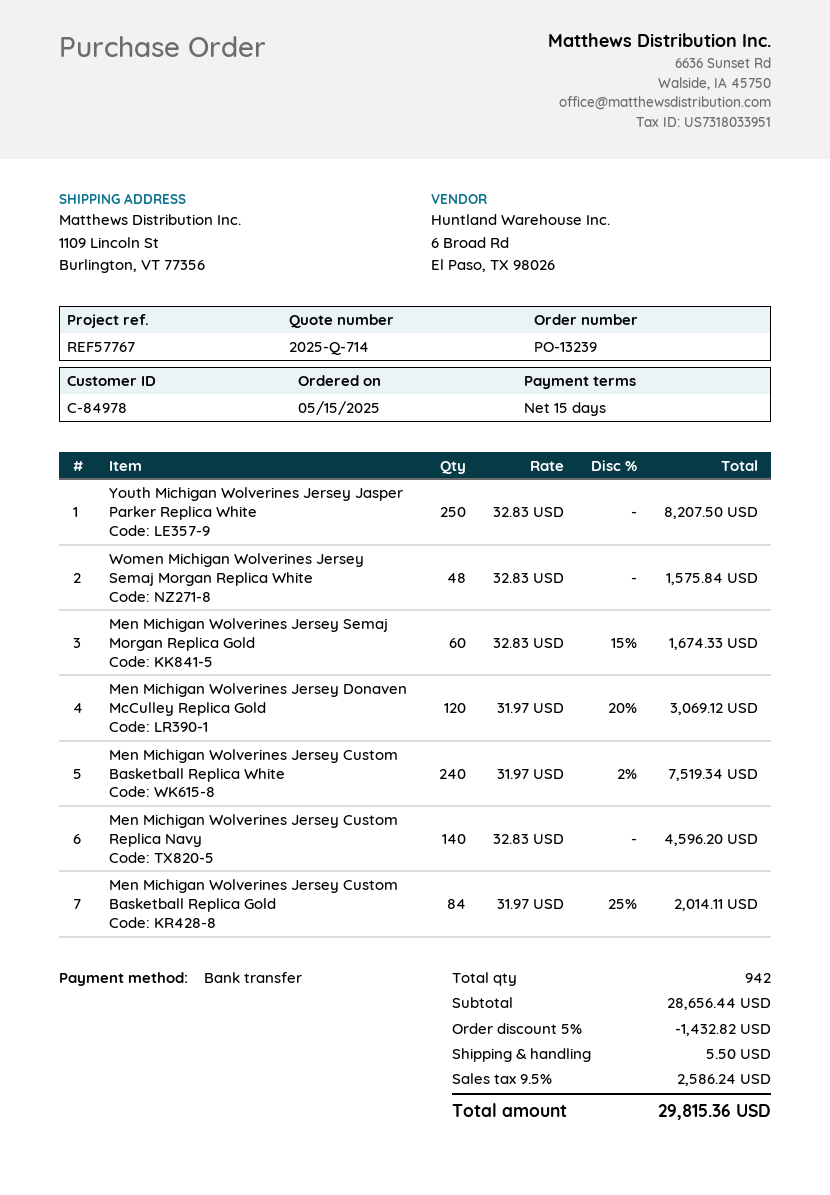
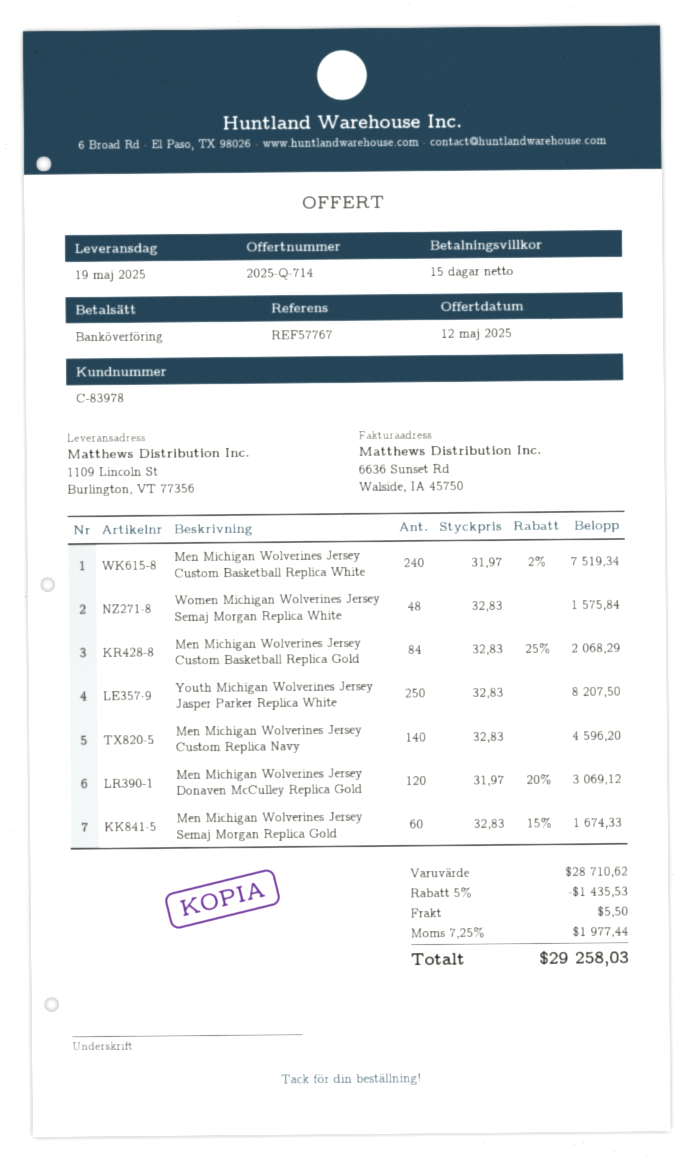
customer number: C-84978 -> C-83978
Men Michigan Wolverines Jersey Custom Basketball Replica Gold: 84 x 31.97 - 25% = 2014.11 -> 84 x 32.83 - 25% = 2068.29
subtotal: 28656.44 -> 28710.62
discount: 5% = 1432.82 -> 5% = 1435.53
tax: 9.5% = 2586.24 -> 7.25% = 1977.44
total: 29815.36 -> 29258.03

